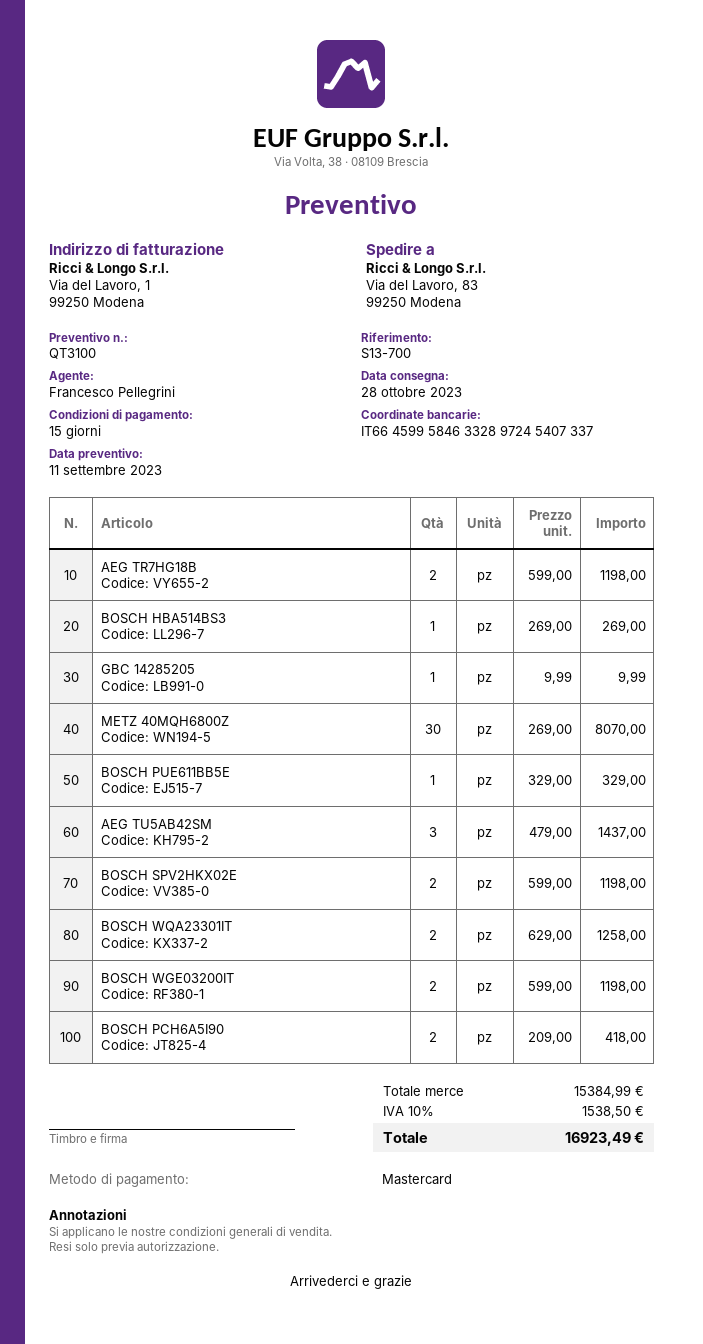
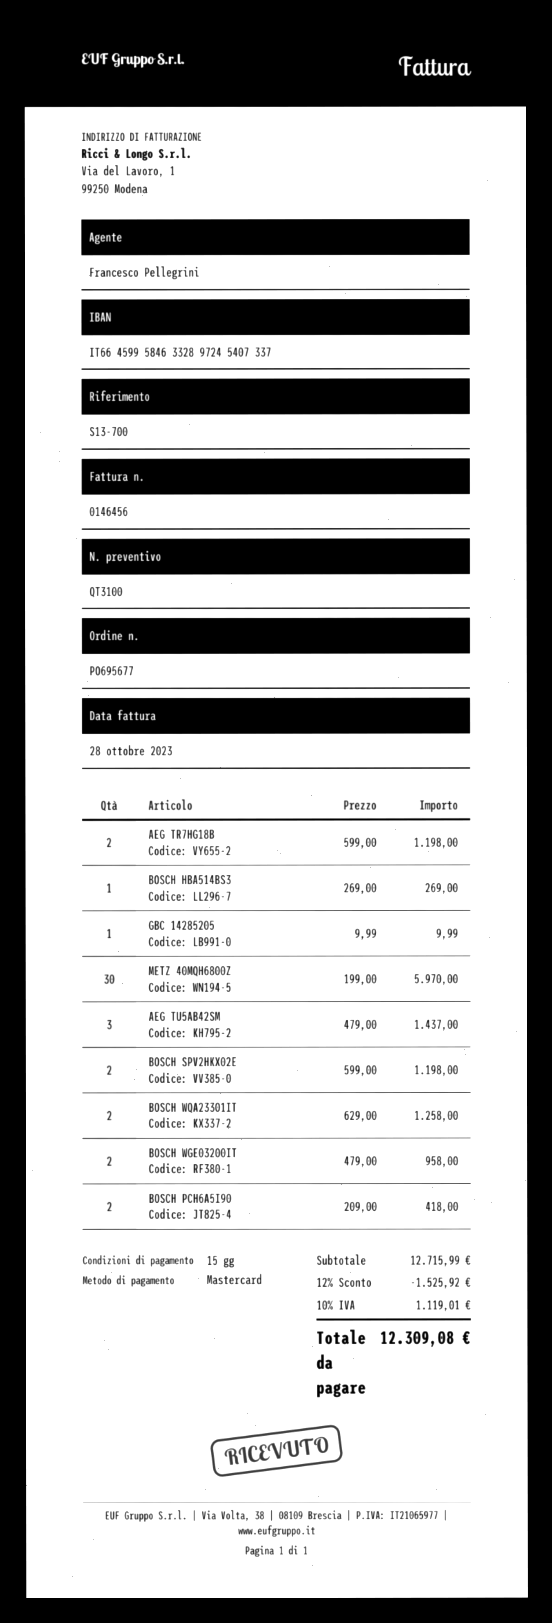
METZ 40MQH6800Z: 30 x 269.00 = 8070.00 -> 30 x 199.00 = 5970.00
BOSCH PUE611BB5E: 1 x 329.00 = 329.00 -> none
BOSCH WGE03200IT: 2 x 599.00 = 1198.00 -> 2 x 479.00 = 958.00
subtotal: 15384.99 -> 12715.99
discount: none -> 12% = 1525.92
tax: 10% = 1538.50 -> 10% = 1119.01
total: 16923.49 -> 12309.08

